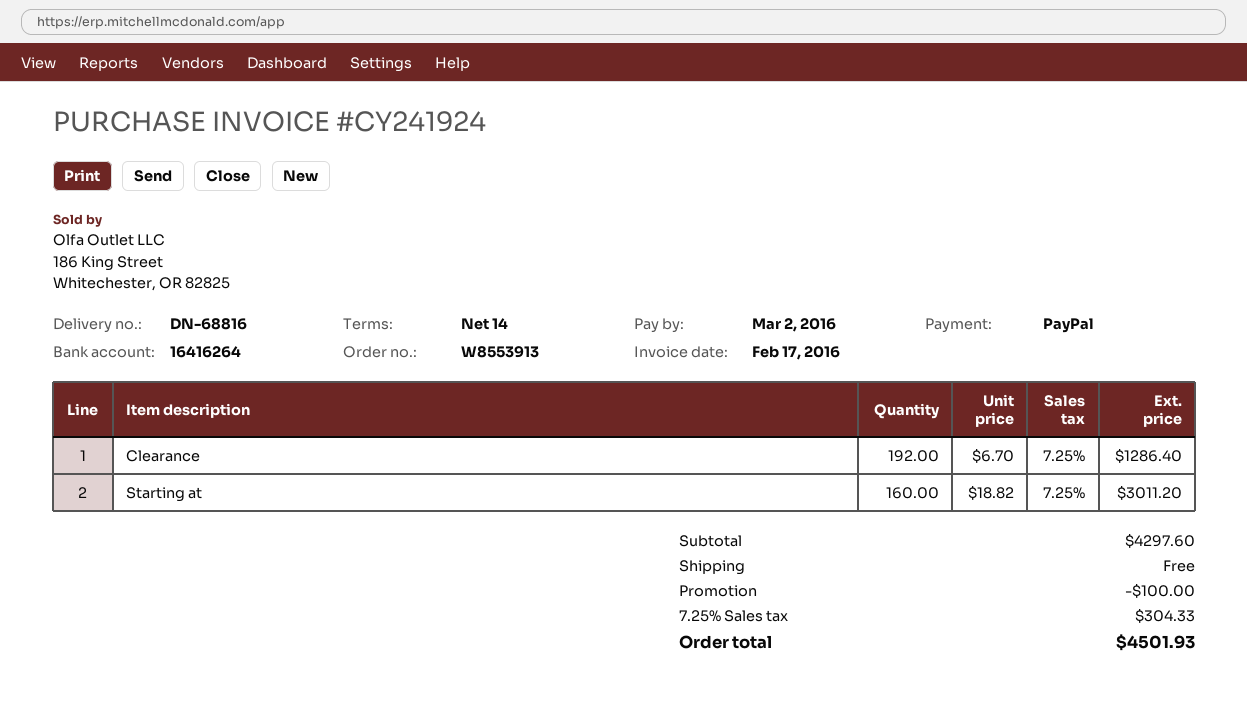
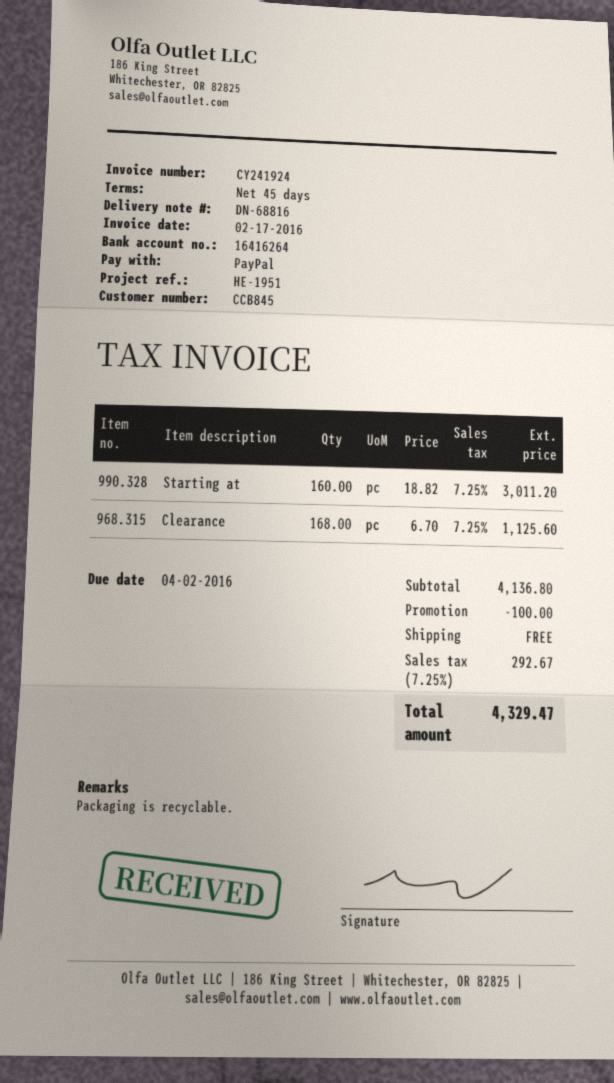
payment terms: 14 days -> 45 days
due date: 2016-03-02 -> 2016-04-02
Clearance: 192 x 6.70 = 1286.40 -> 168 x 6.70 = 1125.60
subtotal: 4297.60 -> 4136.80
tax: 7.25% = 304.33 -> 7.25% = 292.67
total: 4501.93 -> 4329.47

